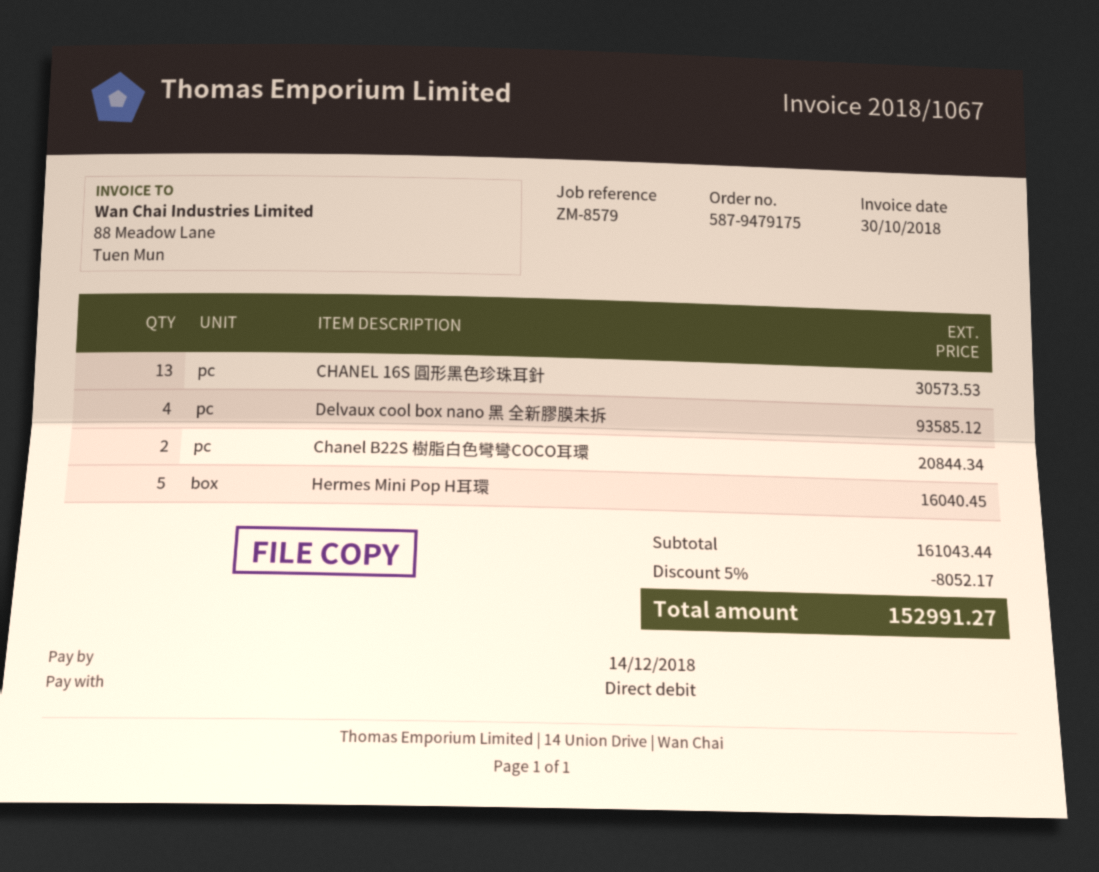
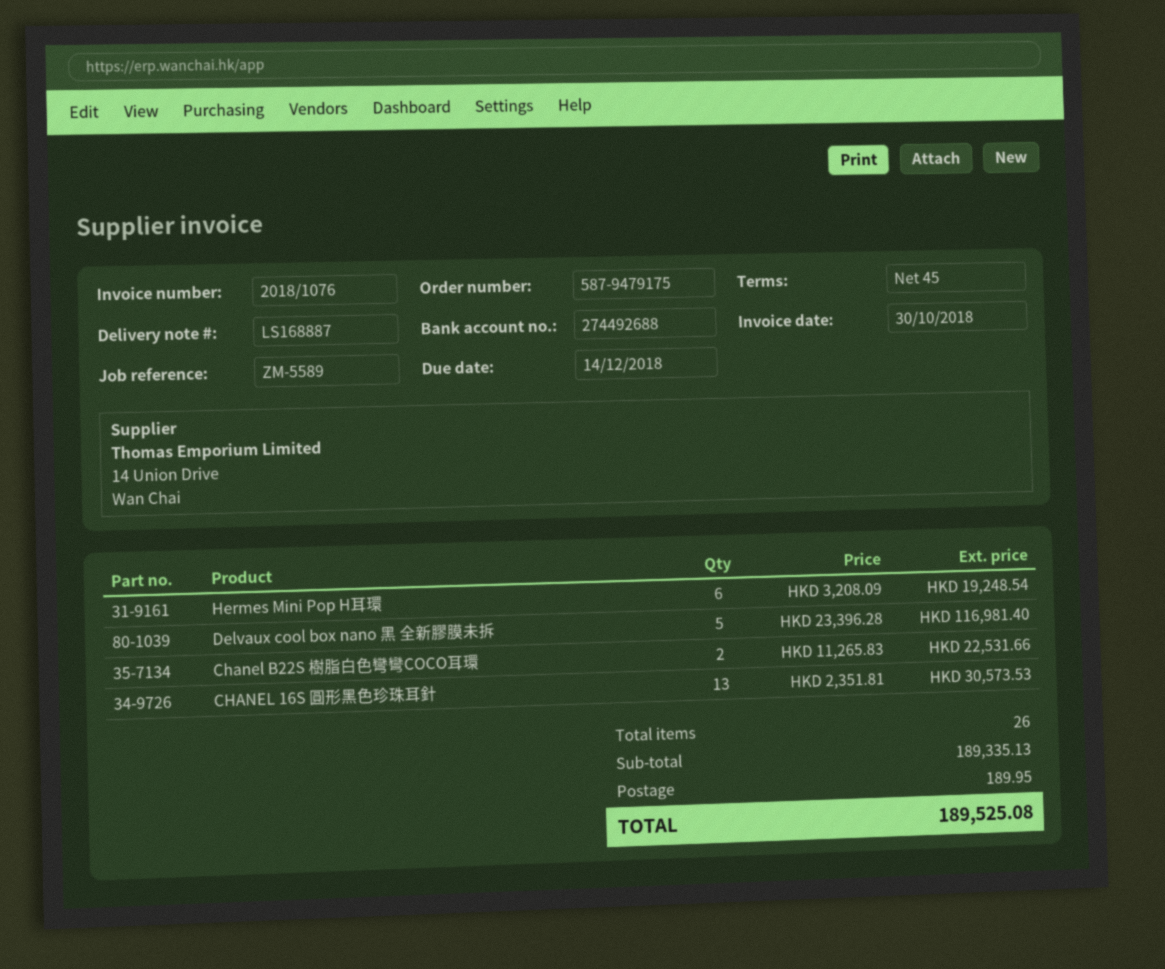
invoice number: 2018/1067 -> 2018/1076
reference: ZM-8579 -> ZM-5589
Delvaux cool box nano 黑 全新膠膜未拆: 4 for 93585.12 -> 5 for 116981.40
Chanel B22S 樹脂白色彎彎COCO耳環: 2 for 20844.34 -> 2 for 22531.66
Hermes Mini Pop H耳環: 5 for 16040.45 -> 6 for 19248.54
subtotal: 161043.44 -> 189335.13
discount: 5% = 8052.17 -> none
shipping: none -> 189.95
total: 152991.27 -> 189525.08

